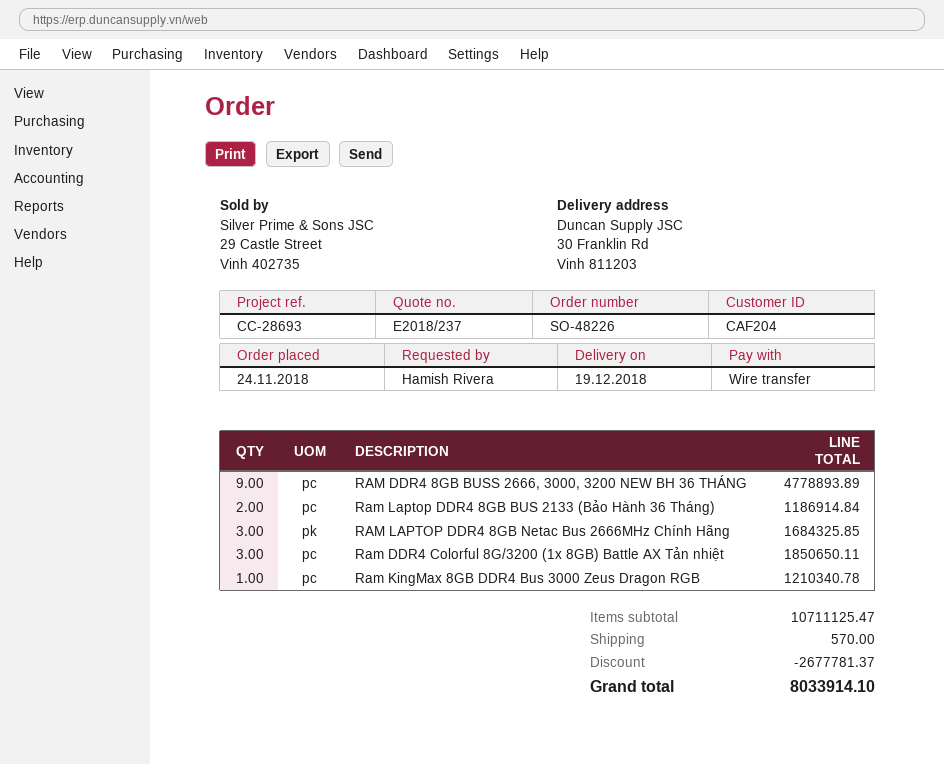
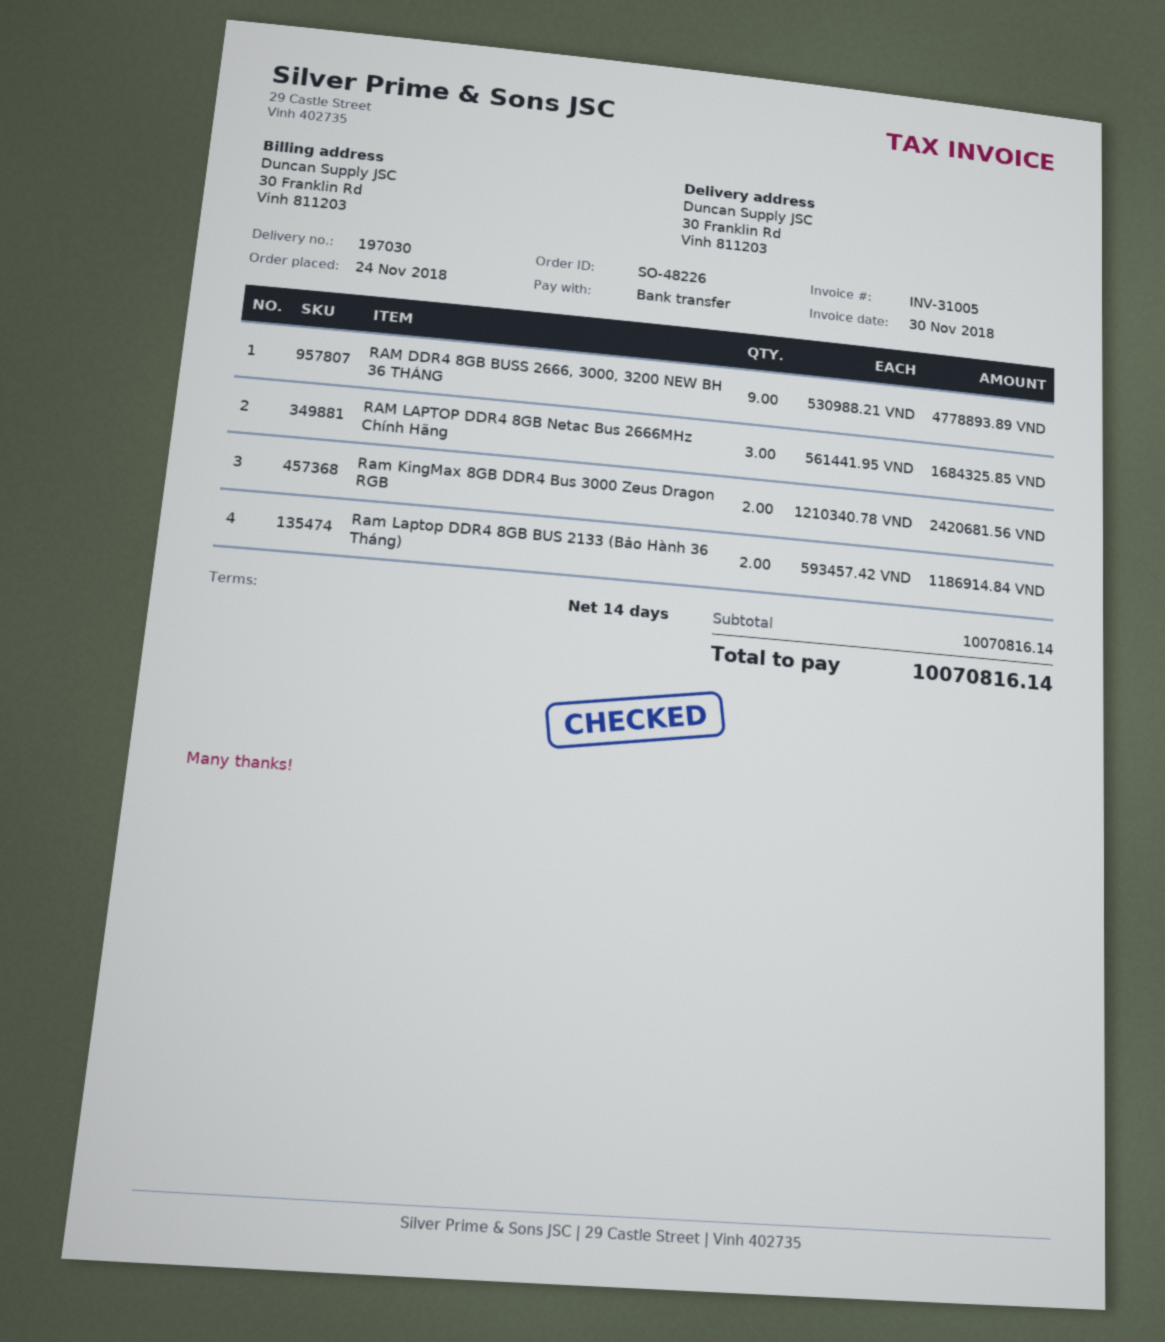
Ram DDR4 Colorful 8G/3200 (1x 8GB) Battle AX Tản nhiệt: 3 for 1850650.11 -> none
Ram KingMax 8GB DDR4 Bus 3000 Zeus Dragon RGB: 1 for 1210340.78 -> 2 for 2420681.56
subtotal: 10711125.47 -> 10070816.14
discount: 2677781.37 -> none
shipping: 570.00 -> none
total: 8033914.10 -> 10070816.14

